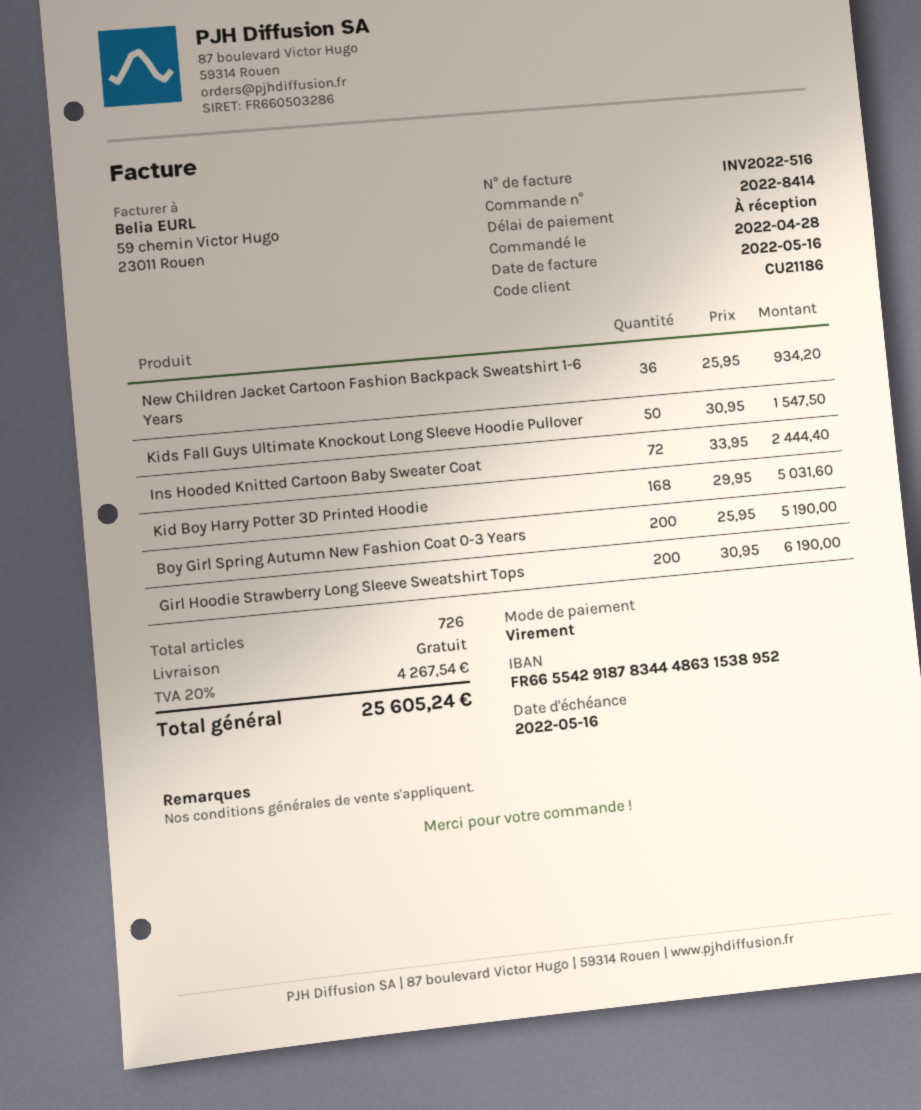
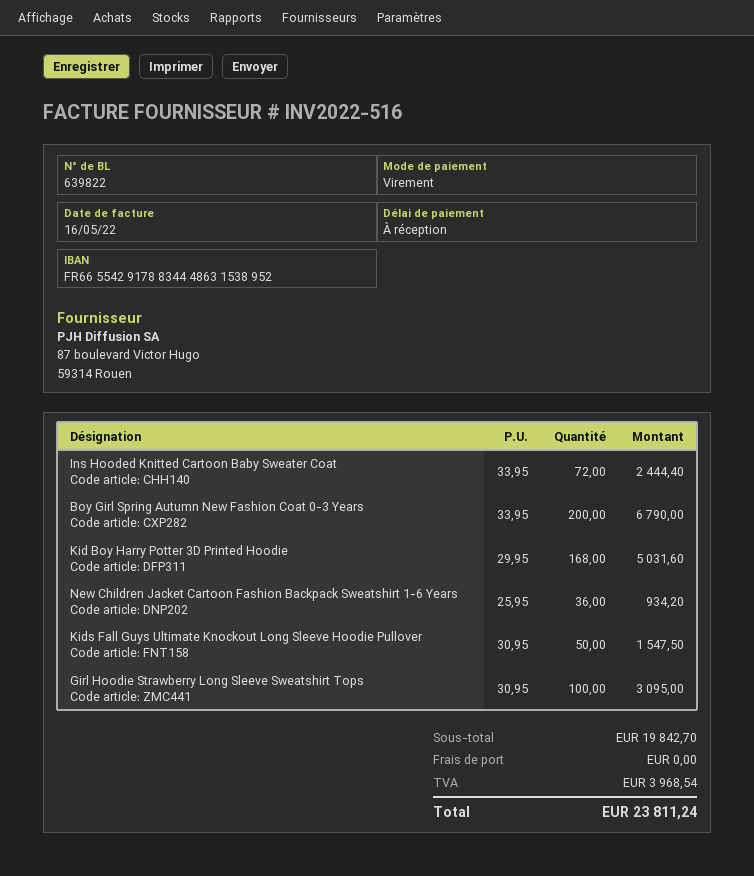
bank account: FR6655429187834448631538952 -> FR6655429178834448631538952
Boy Girl Spring Autumn New Fashion Coat 0-3 Years: 200 x 25.95 = 5190.00 -> 200 x 33.95 = 6790.00
Girl Hoodie Strawberry Long Sleeve Sweatshirt Tops: 200 x 30.95 = 6190.00 -> 100 x 30.95 = 3095.00
tax: 4267.54 -> 3968.54
total: 25605.24 -> 23811.24

